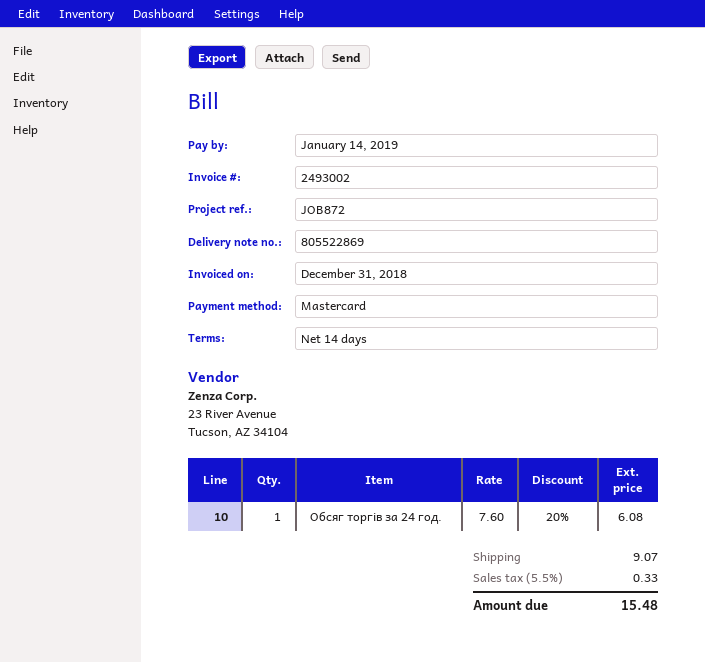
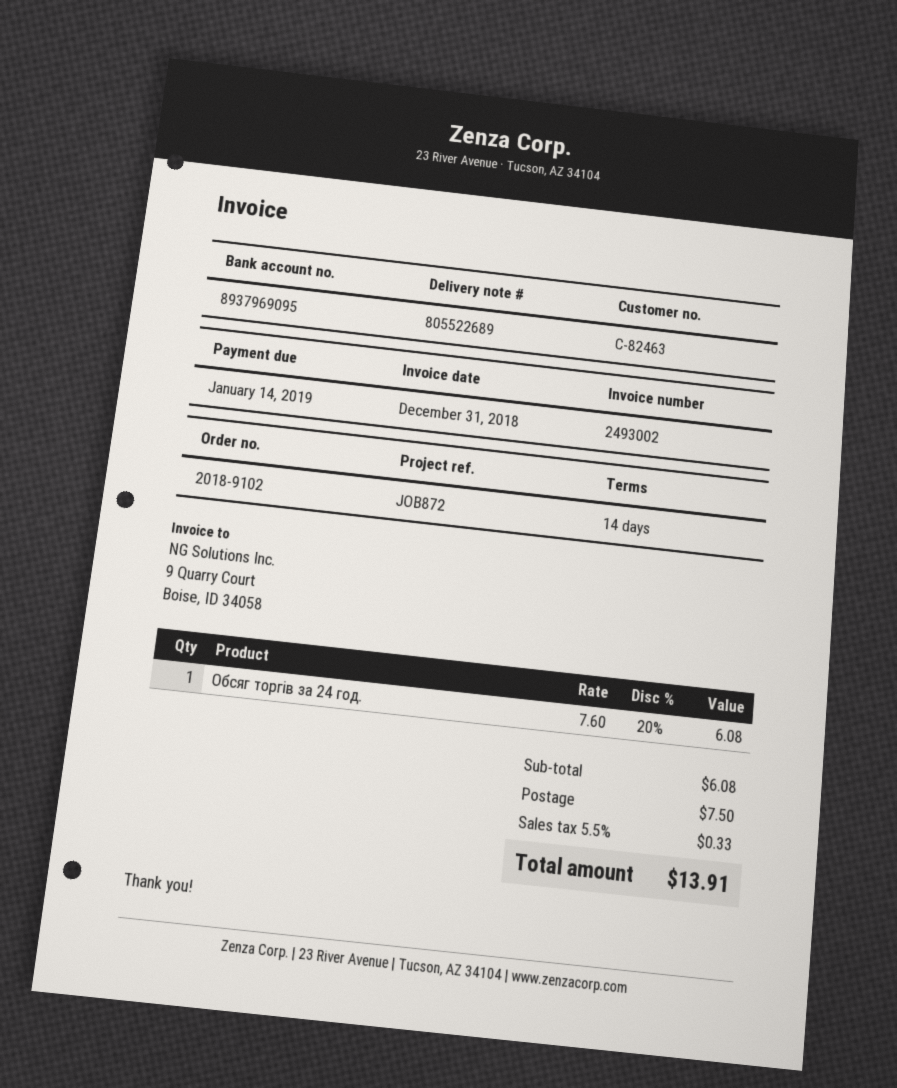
delivery note number: 805522869 -> 805522689
shipping: 9.07 -> 7.50
total: 15.48 -> 13.91

